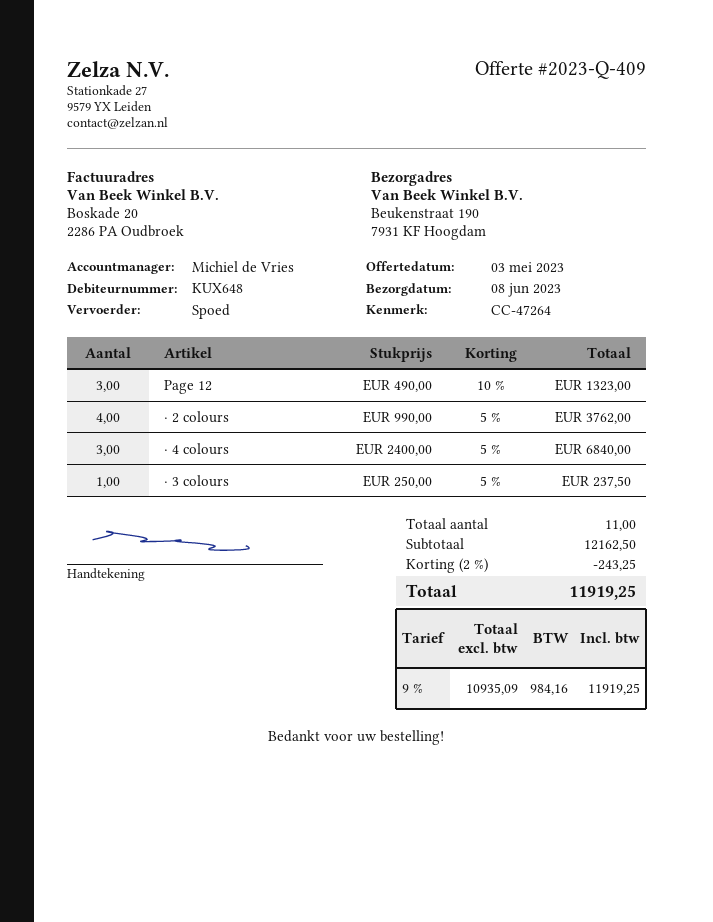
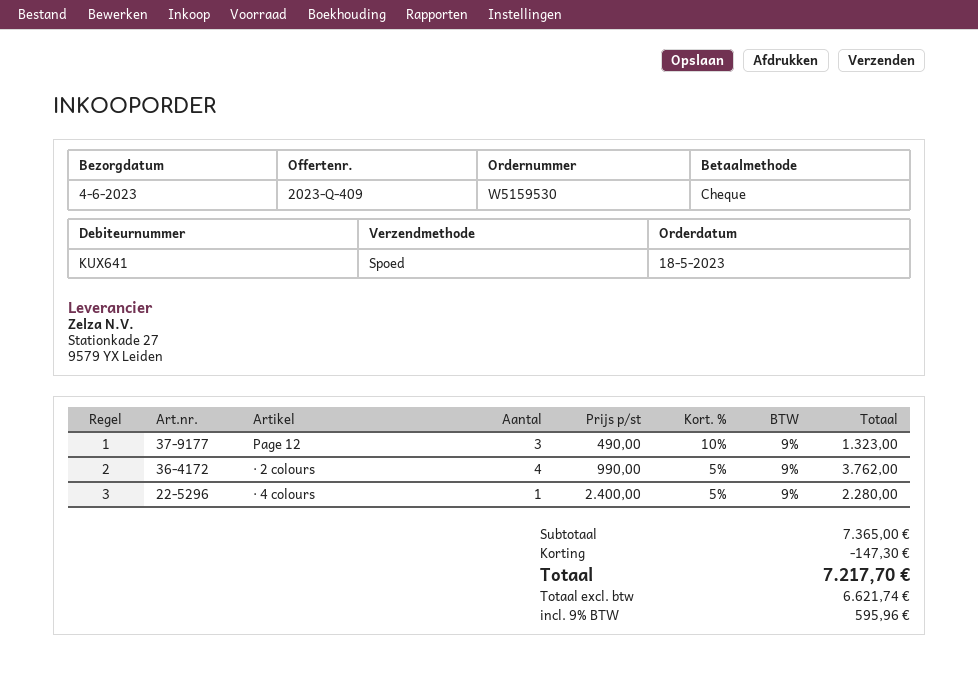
delivery date: 2023-06-08 -> 2023-06-04
customer number: KUX648 -> KUX641
· 4 colours: 3 x 2400.00 - 5% = 6840.00 -> 1 x 2400.00 - 5% = 2280.00
· 3 colours: 1 x 250.00 - 5% = 237.50 -> none
subtotal: 12162.50 -> 7365.00
discount: 243.25 -> 147.30
net: 10935.09 -> 6621.74
tax: 9% = 984.16 -> 9% = 595.96
total: 11919.25 -> 7217.70

